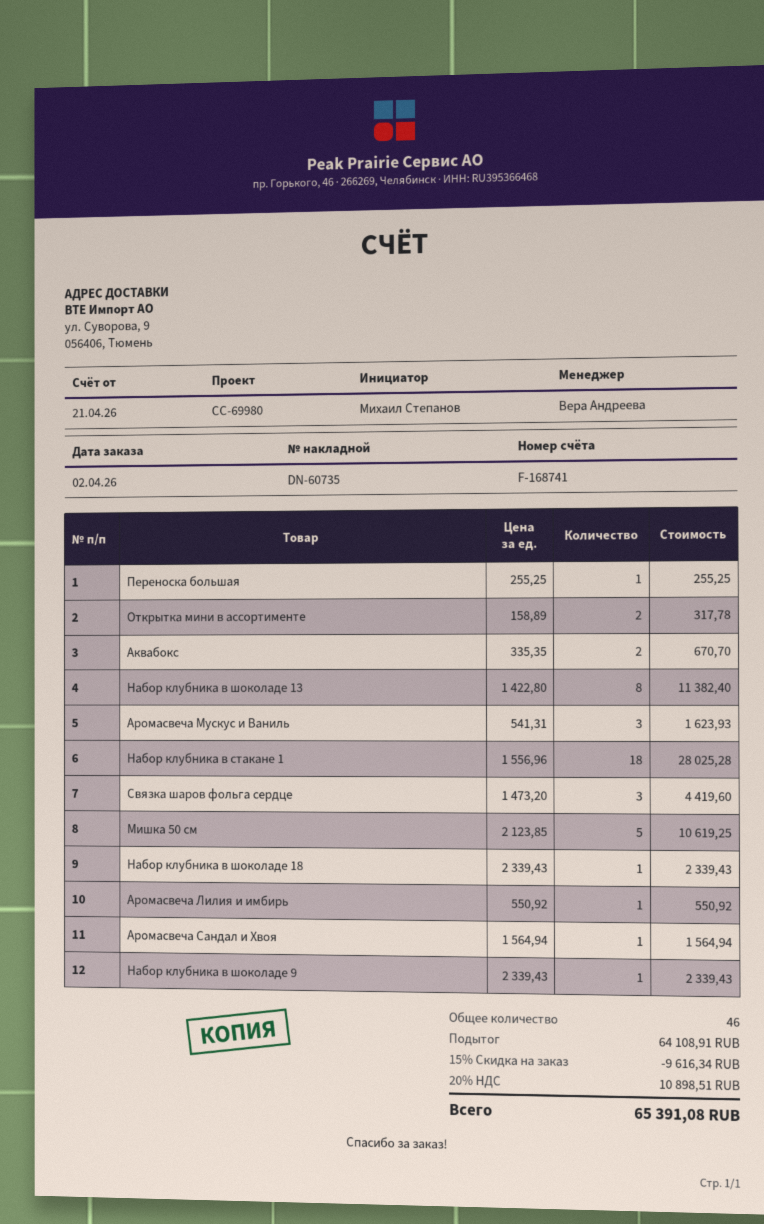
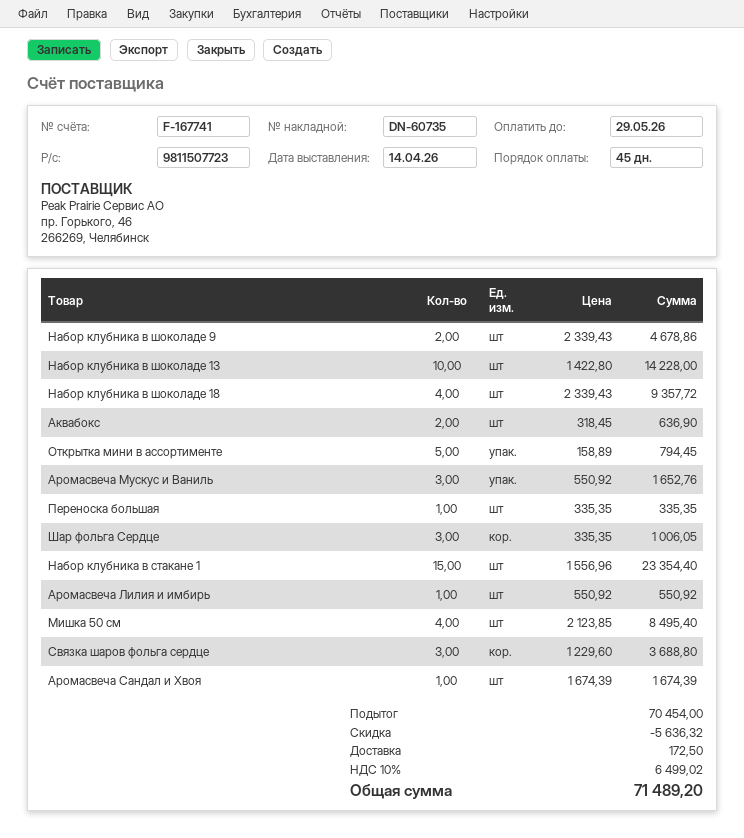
invoice number: F-168741 -> F-167741
invoice date: 2026-04-21 -> 2026-04-14
Переноска большая: 1 x 255.25 = 255.25 -> 1 x 335.35 = 335.35
Открытка мини в ассортименте: 2 x 158.89 = 317.78 -> 5 x 158.89 = 794.45
Аквабокс: 2 x 335.35 = 670.70 -> 2 x 318.45 = 636.90
Набор клубника в шоколаде 13: 8 x 1422.80 = 11382.40 -> 10 x 1422.80 = 14228.00
Аромасвеча Мускус и Ваниль: 3 x 541.31 = 1623.93 -> 3 x 550.92 = 1652.76
Набор клубника в стакане 1: 18 x 1556.96 = 28025.28 -> 15 x 1556.96 = 23354.40
Связка шаров фольга сердце: 3 x 1473.20 = 4419.60 -> 3 x 1229.60 = 3688.80
Мишка 50 см: 5 x 2123.85 = 10619.25 -> 4 x 2123.85 = 8495.40
Набор клубника в шоколаде 18: 1 x 2339.43 = 2339.43 -> 4 x 2339.43 = 9357.72
Аромасвеча Сандал и Хвоя: 1 x 1564.94 = 1564.94 -> 1 x 1674.39 = 1674.39
Набор клубника в шоколаде 9: 1 x 2339.43 = 2339.43 -> 2 x 2339.43 = 4678.86
Шар фольга Сердце: none -> 3 x 335.35 = 1006.05
subtotal: 64108.91 -> 70454.00
discount: 9616.34 -> 5636.32
shipping: none -> 172.50
tax: 20% = 10898.51 -> 10% = 6499.02
total: 65391.08 -> 71489.20

